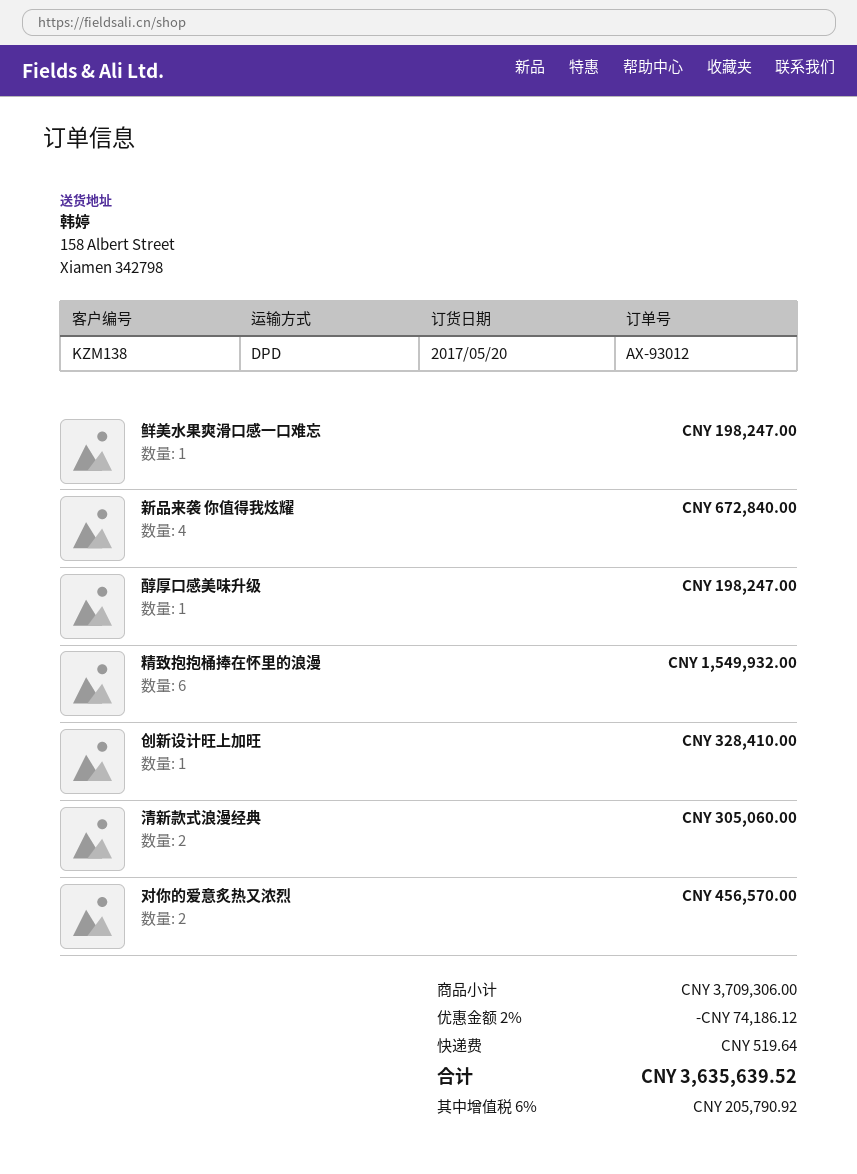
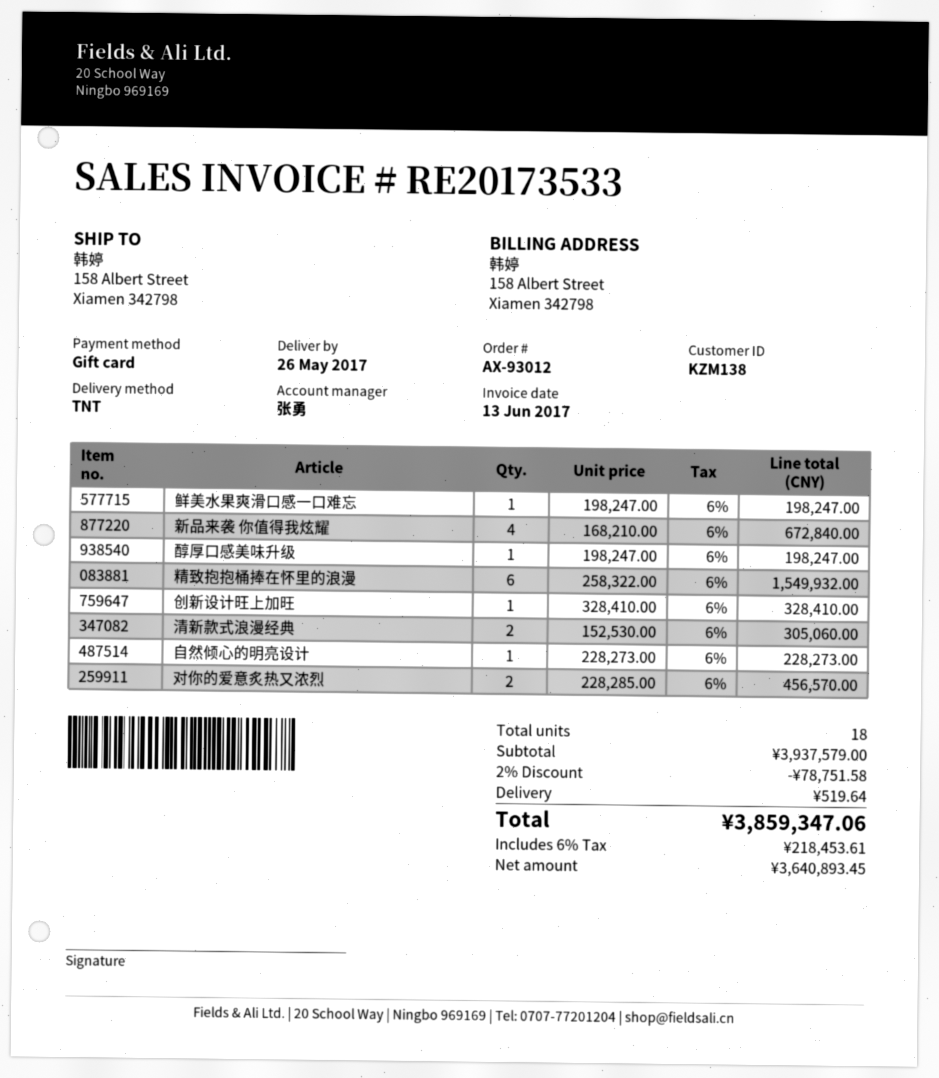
shipping method: DPD -> TNT
自然倾心的明亮设计: none -> 1 for 228273.00
subtotal: 3709306.00 -> 3937579.00
discount: 2% = 74186.12 -> 2% = 78751.58
tax: 6% = 205790.92 -> 6% = 218453.61
total: 3635639.52 -> 3859347.06

